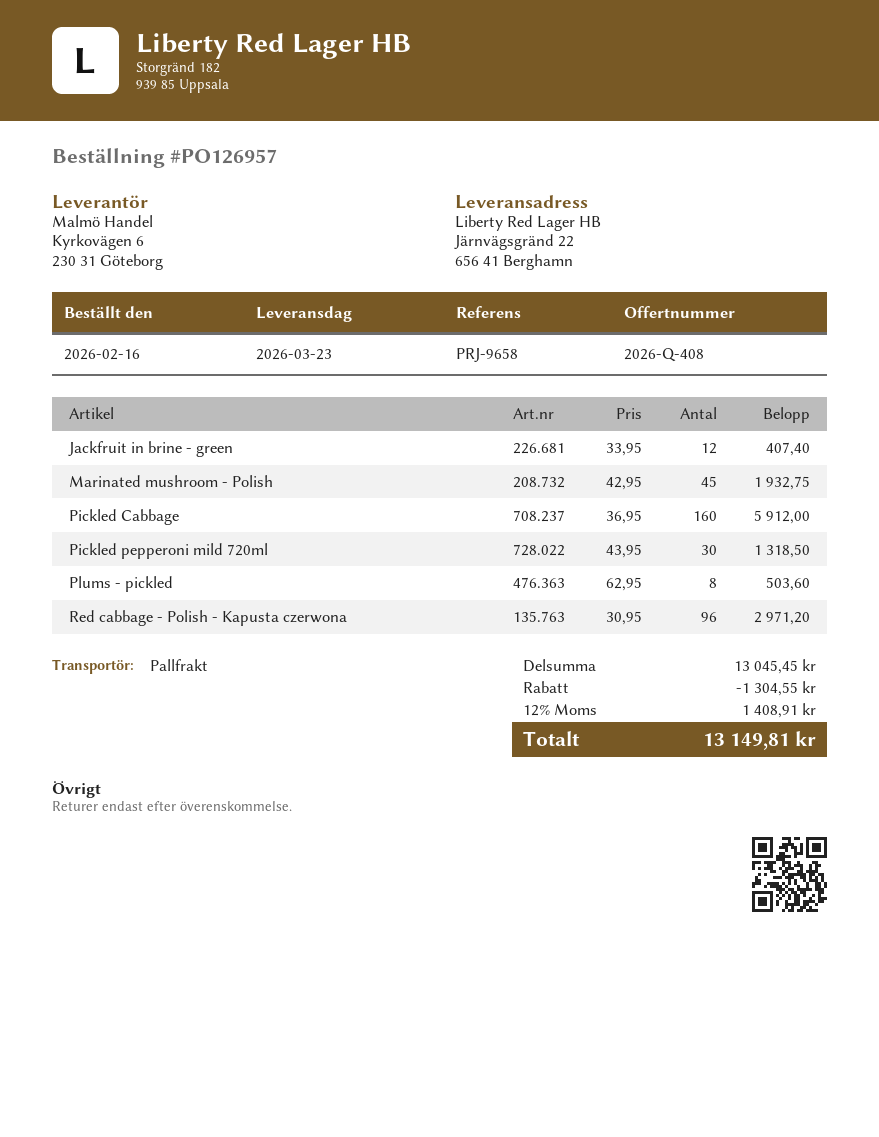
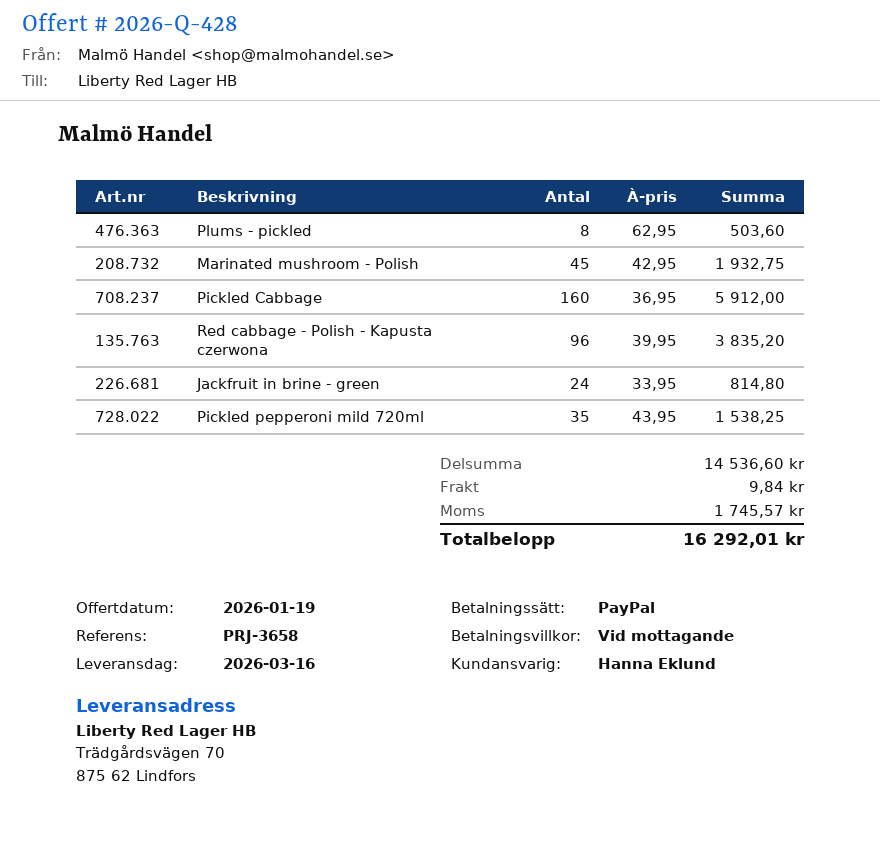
quote number: 2026-Q-408 -> 2026-Q-428
delivery date: 2026-03-23 -> 2026-03-16
reference: PRJ-9658 -> PRJ-3658
ship to: Järnvägsgränd 22, 656 41 Berghamn -> Trädgårdsvägen 70, 875 62 Lindfors
Jackfruit in brine - green: 12 x 33.95 = 407.40 -> 24 x 33.95 = 814.80
Pickled pepperoni mild 720ml: 30 x 43.95 = 1318.50 -> 35 x 43.95 = 1538.25
Red cabbage - Polish - Kapusta czerwona: 96 x 30.95 = 2971.20 -> 96 x 39.95 = 3835.20
subtotal: 13045.45 -> 14536.60
discount: 1304.55 -> none
shipping: none -> 9.84
tax: 1408.91 -> 1745.57
total: 13149.81 -> 16292.01

